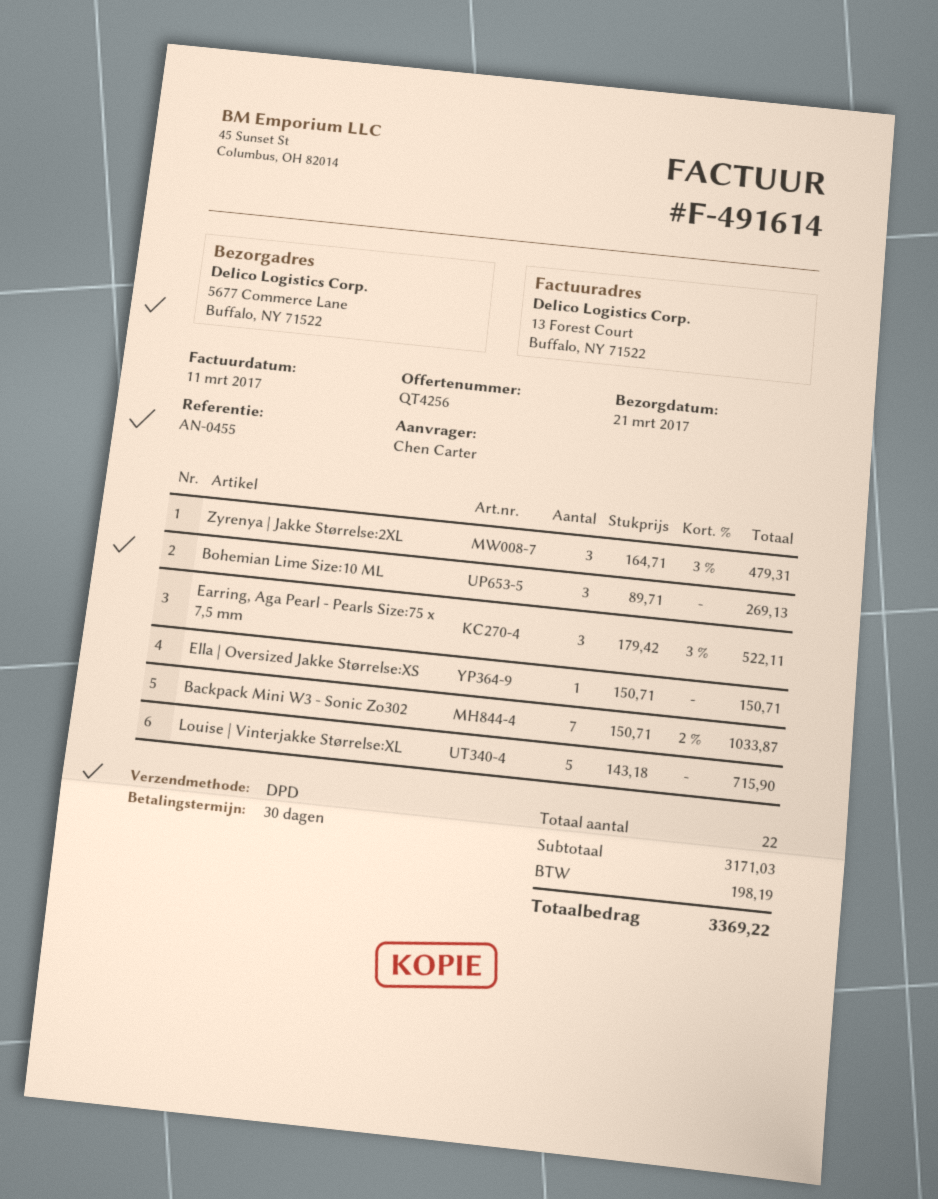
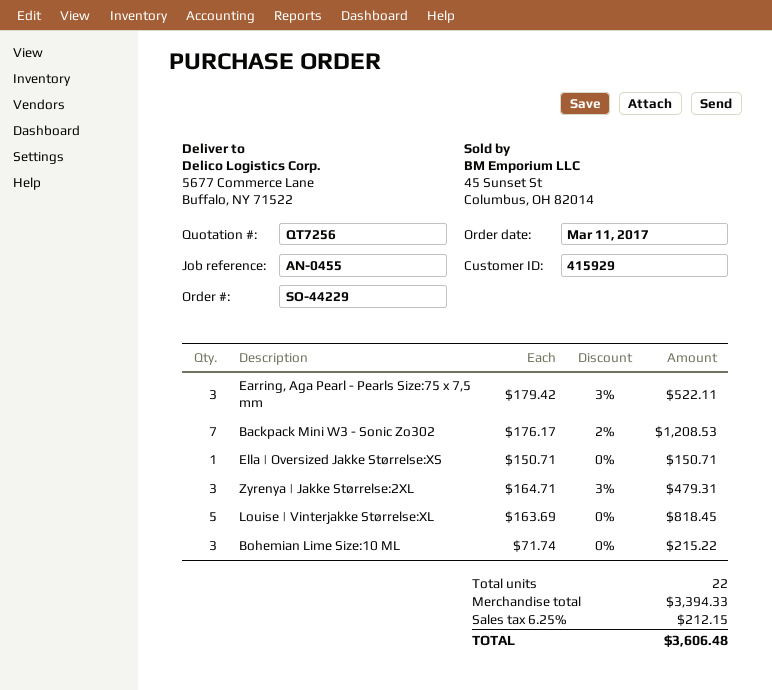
quote number: QT4256 -> QT7256
Bohemian Lime Size:10 ML: 3 x 89.71 = 269.13 -> 3 x 71.74 = 215.22
Backpack Mini W3 - Sonic Zo302: 7 x 150.71 - 2% = 1033.87 -> 7 x 176.17 - 2% = 1208.53
Louise | Vinterjakke Størrelse:XL: 5 x 143.18 = 715.90 -> 5 x 163.69 = 818.45
subtotal: 3171.03 -> 3394.33
tax: 198.19 -> 212.15
total: 3369.22 -> 3606.48

